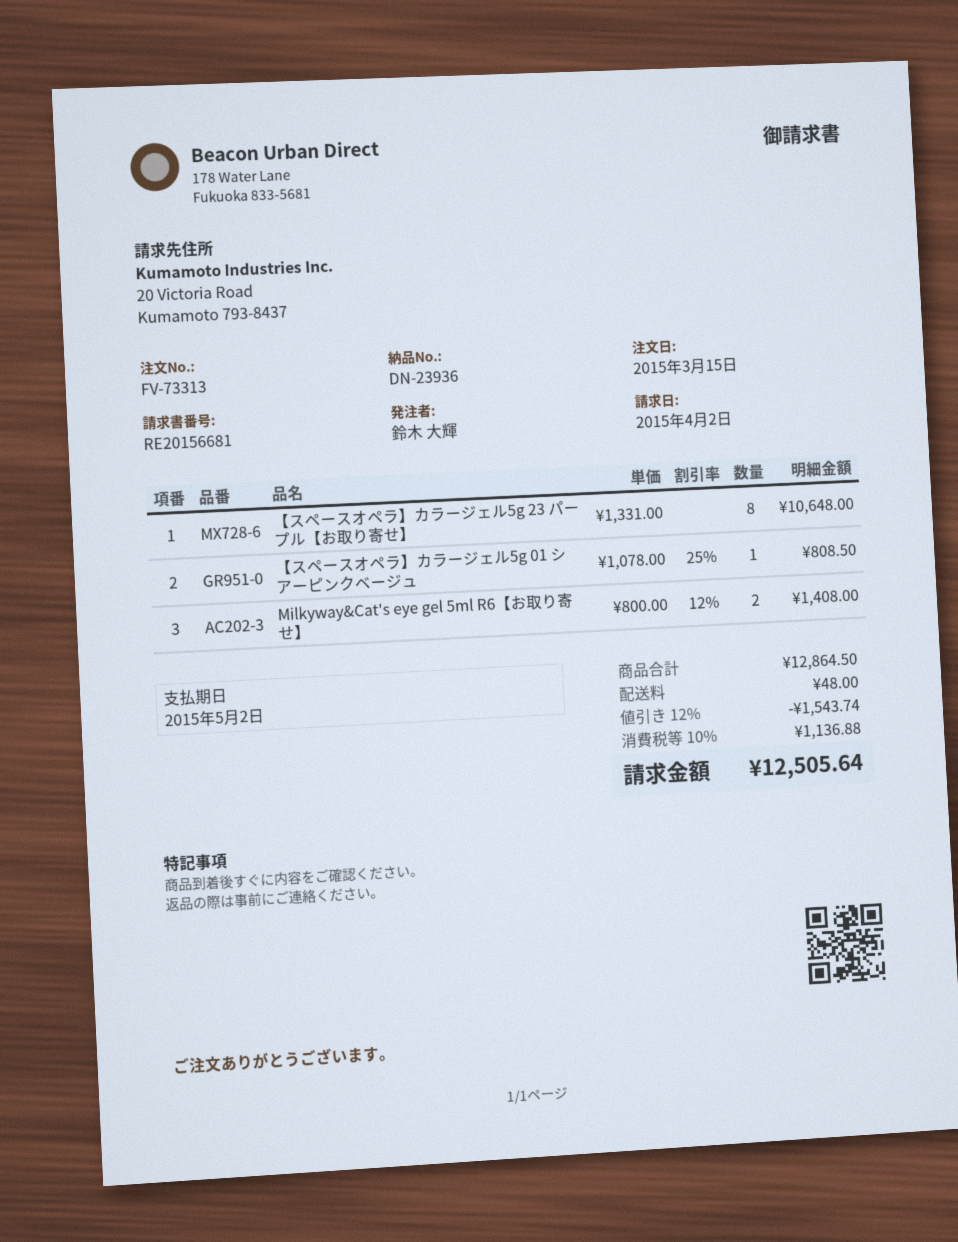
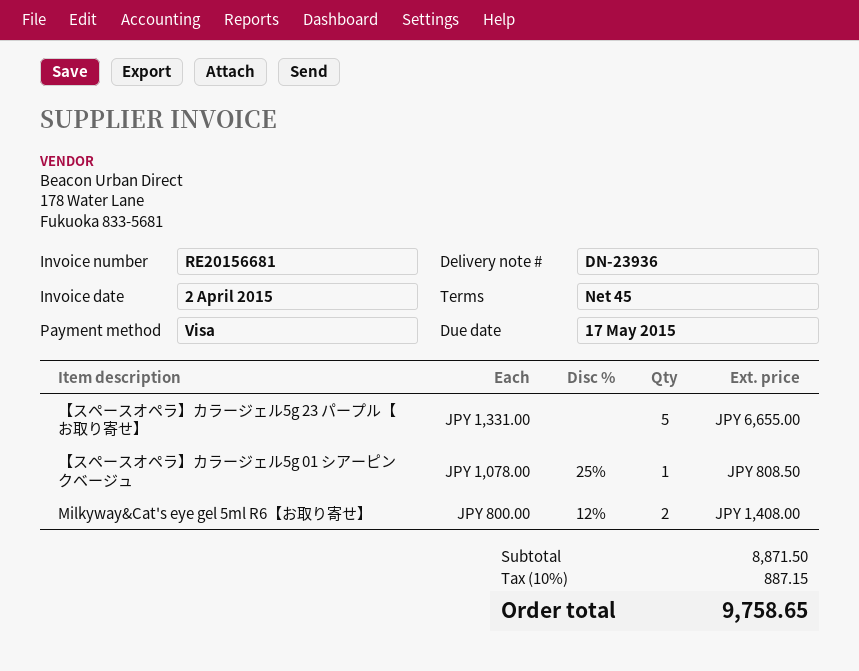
due date: 2015-05-02 -> 2015-05-17
【スペースオペラ】カラージェル5g 23 パープル【お取り寄せ】: 8 x 1331.00 = 10648.00 -> 5 x 1331.00 = 6655.00
subtotal: 12864.50 -> 8871.50
discount: 12% = 1543.74 -> none
shipping: 48.00 -> none
tax: 10% = 1136.88 -> 10% = 887.15
total: 12505.64 -> 9758.65

